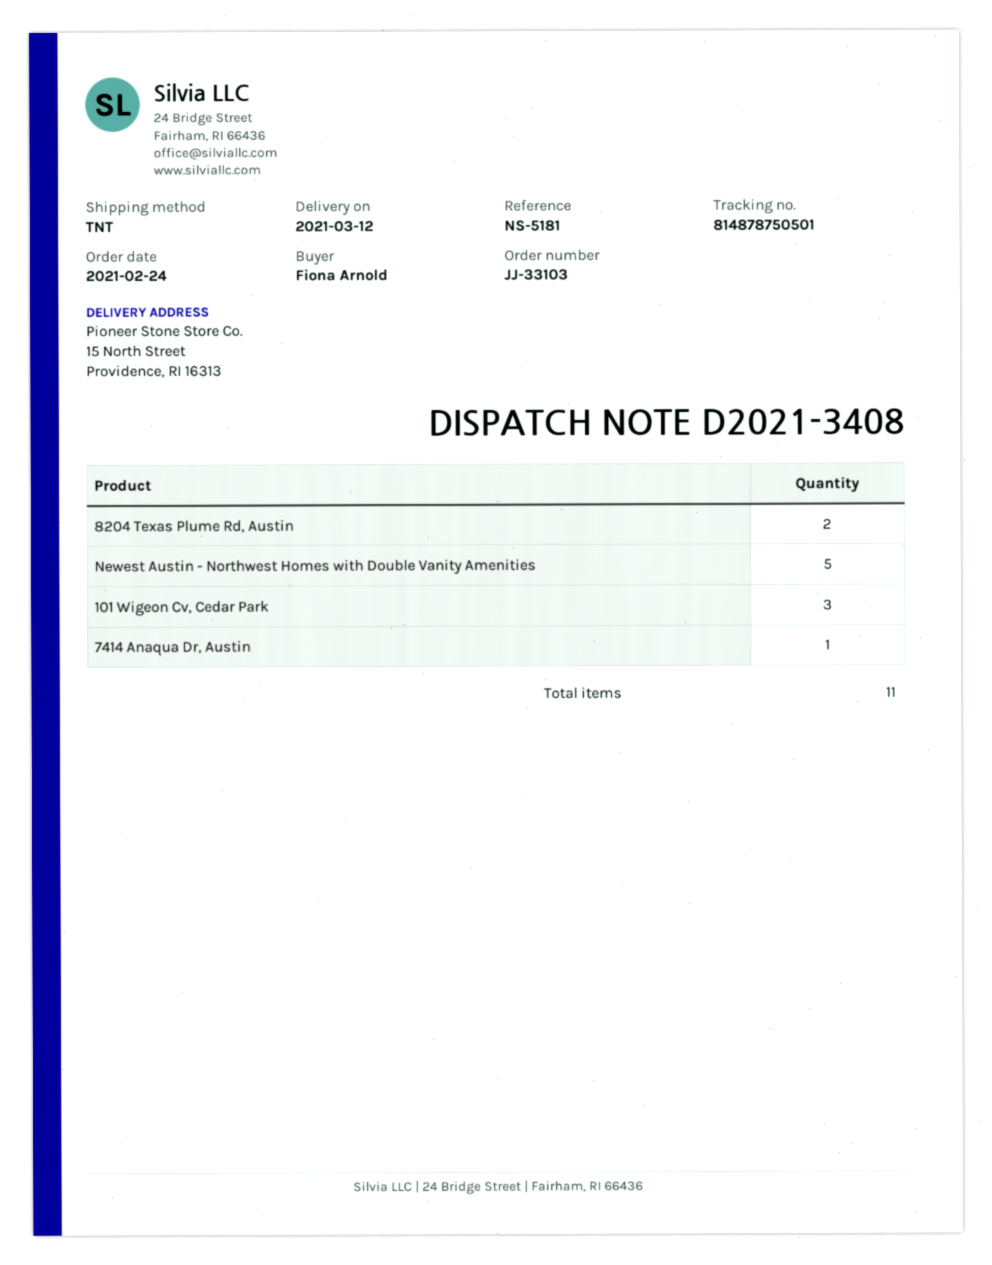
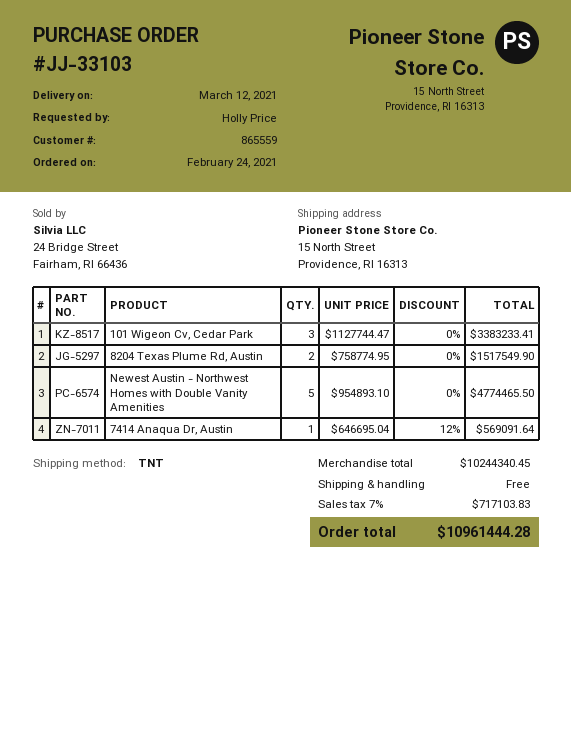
ordered by: Fiona Arnold -> Holly Price

